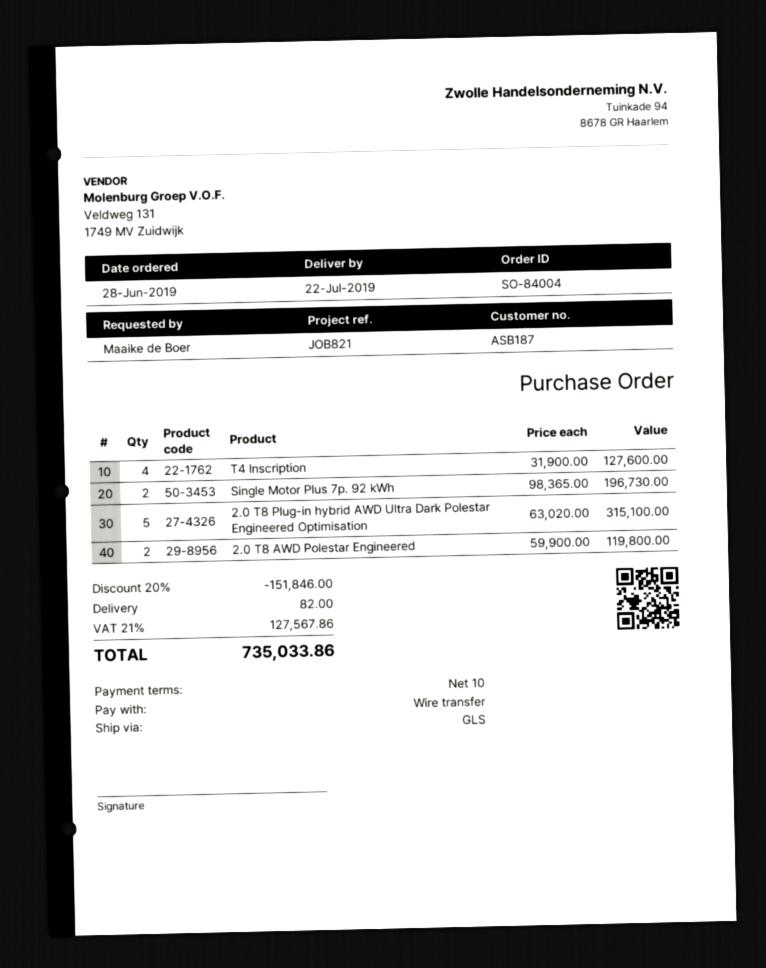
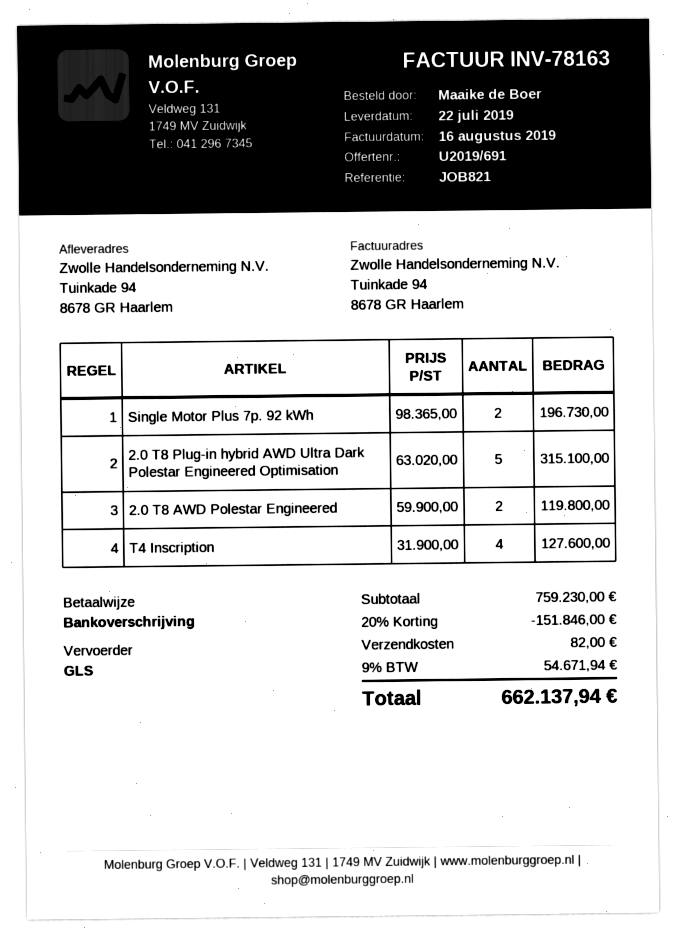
tax: 21% = 127567.86 -> 9% = 54671.94
total: 735033.86 -> 662137.94

